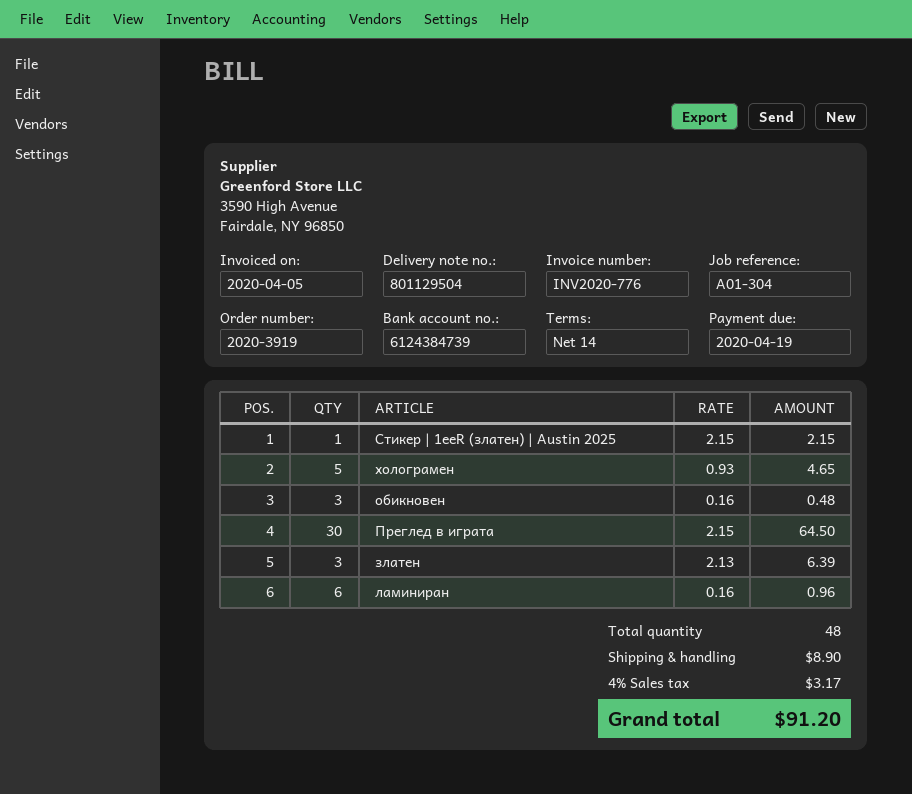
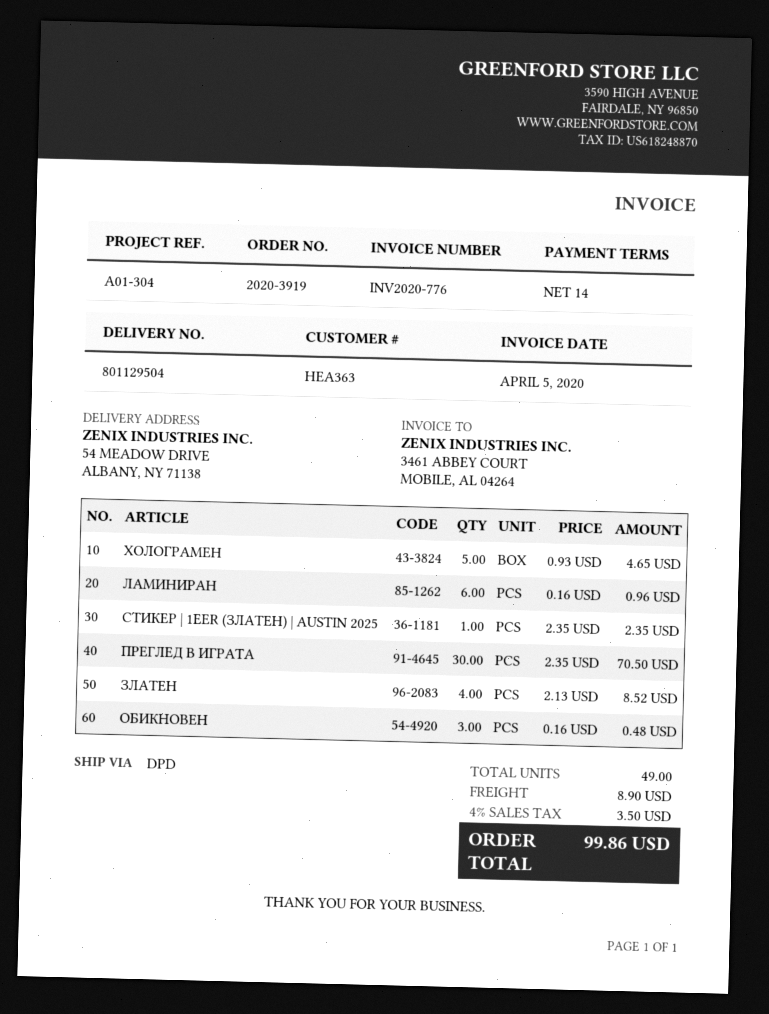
Стикер | 1eeR (златен) | Austin 2025: 1 x 2.15 = 2.15 -> 1 x 2.35 = 2.35
Преглед в играта: 30 x 2.15 = 64.50 -> 30 x 2.35 = 70.50
златен: 3 x 2.13 = 6.39 -> 4 x 2.13 = 8.52
total quantity: 48 -> 49
tax: 4% = 3.17 -> 4% = 3.50
total: 91.20 -> 99.86

